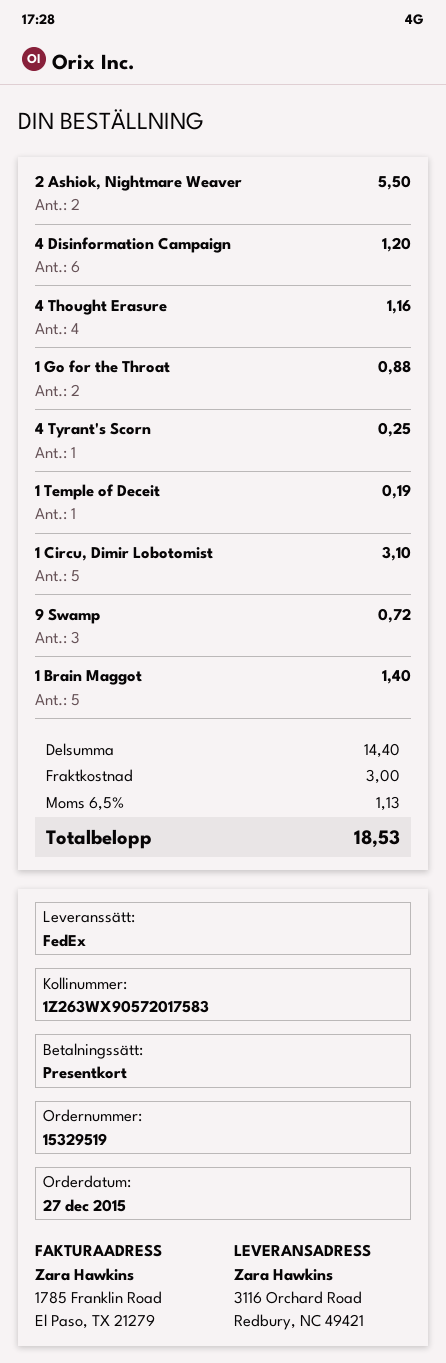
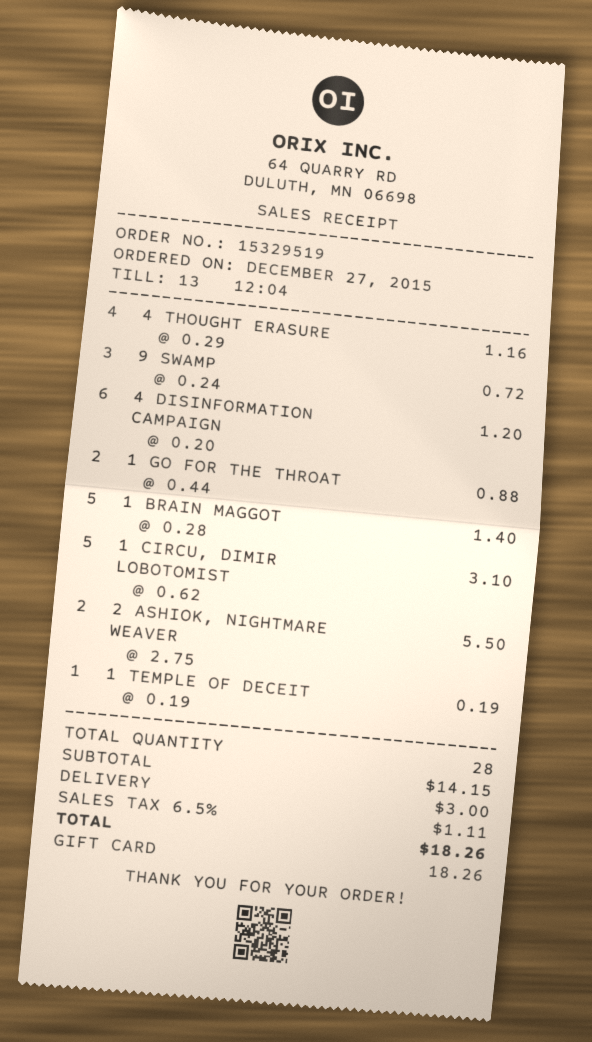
4 Tyrant's Scorn: 1 for 0.25 -> none
subtotal: 14.40 -> 14.15
tax: 6.5% = 1.13 -> 6.5% = 1.11
total: 18.53 -> 18.26

